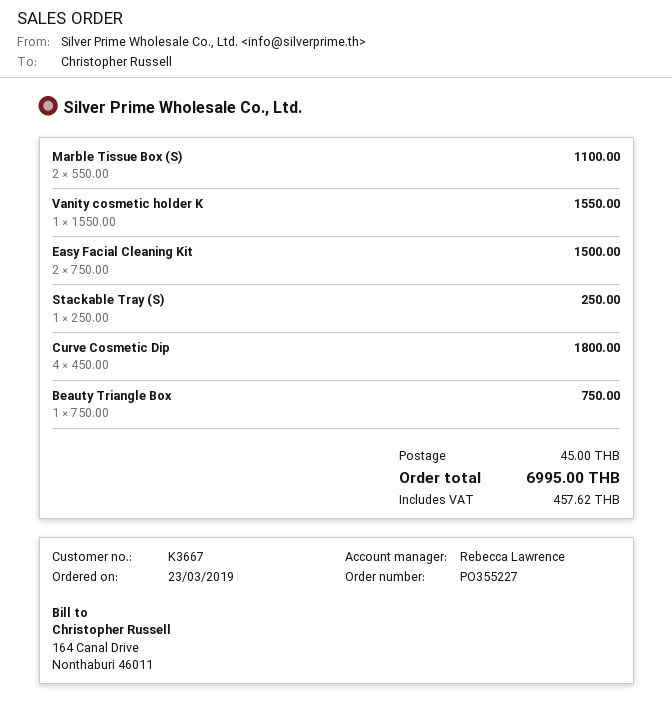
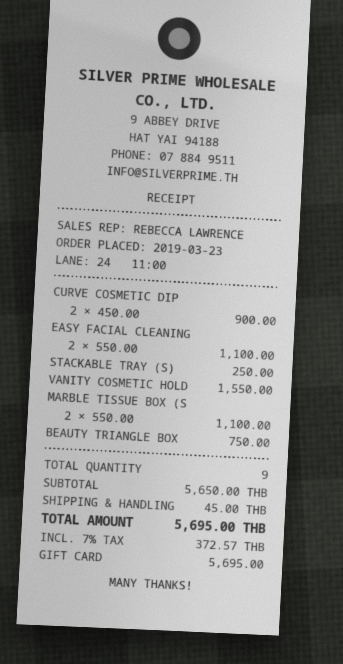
Easy Facial Cleaning Kit: 2 x 750.00 = 1500.00 -> 2 x 550.00 = 1100.00
Curve Cosmetic Dip: 4 x 450.00 = 1800.00 -> 2 x 450.00 = 900.00
tax: 457.62 -> 372.57
total: 6995.00 -> 5695.00

